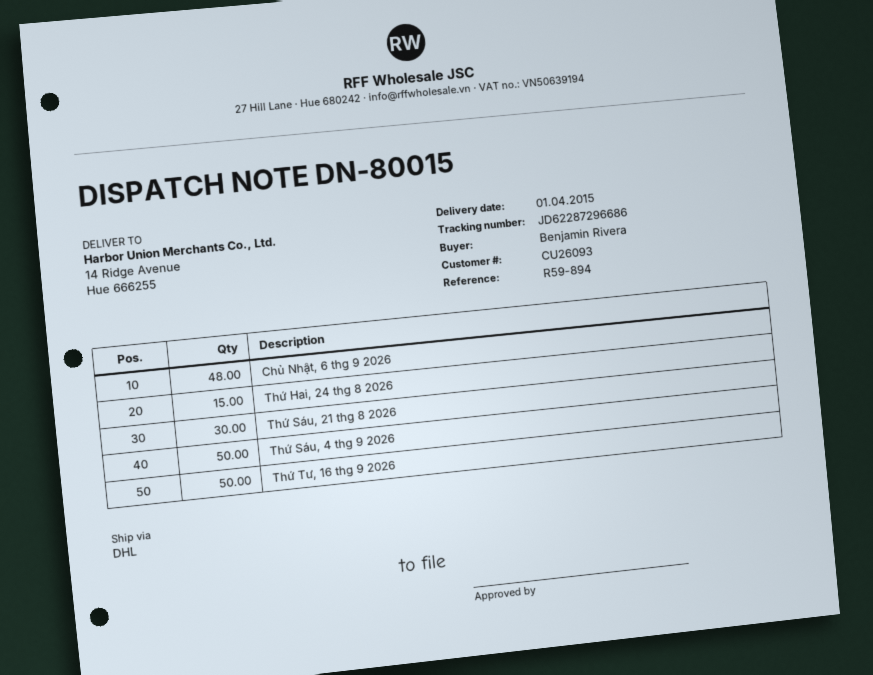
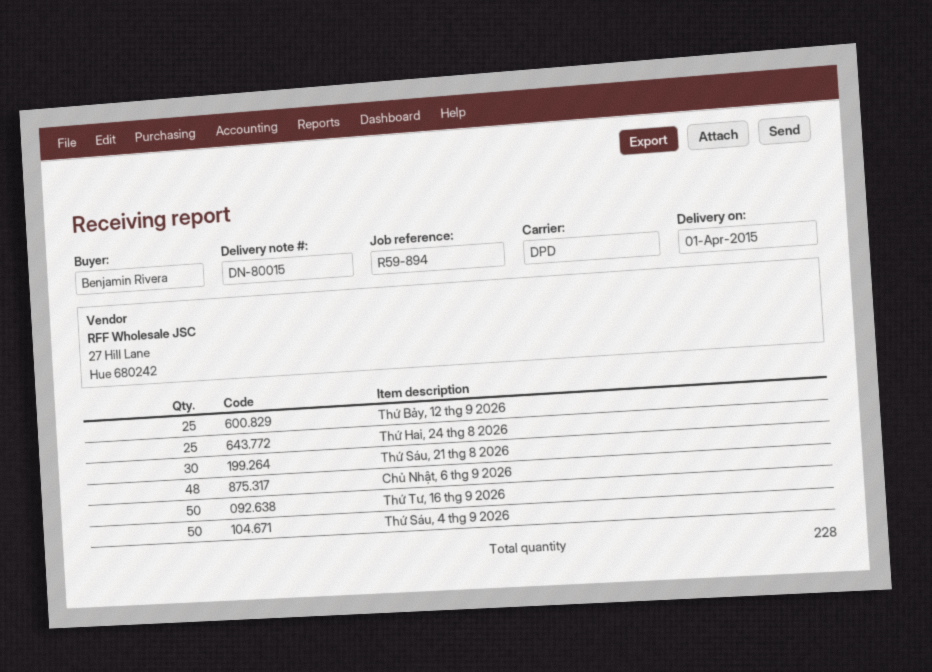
shipping method: DHL -> DPD
Thứ Hai, 24 thg 8 2026: 15 -> 25
Thứ Bảy, 12 thg 9 2026: none -> 25

